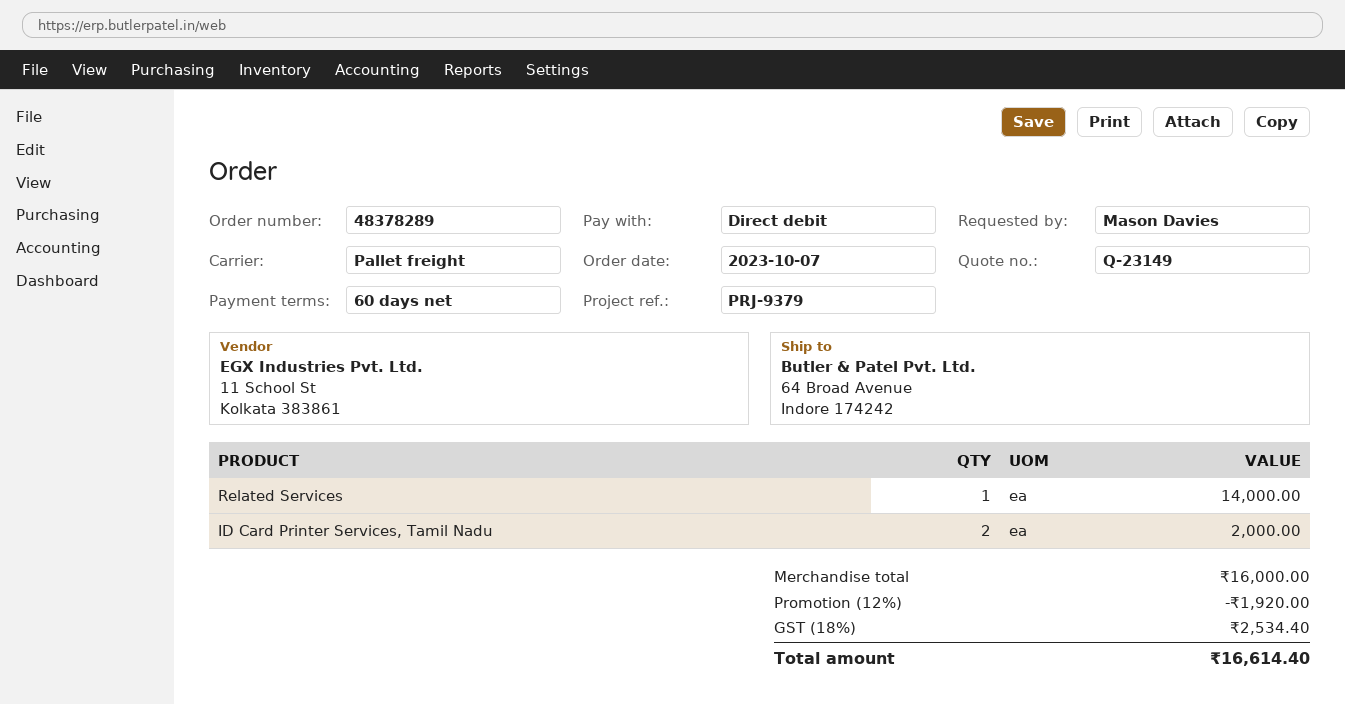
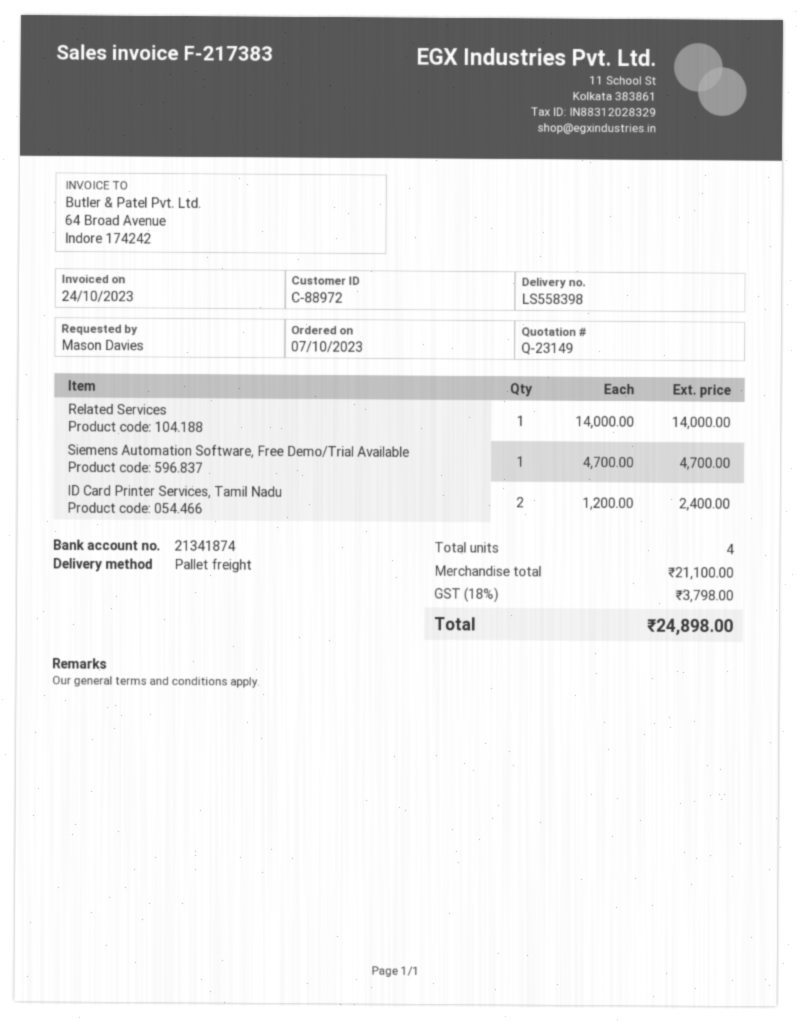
ID Card Printer Services, Tamil Nadu: 2 for 2000.00 -> 2 for 2400.00
Siemens Automation Software, Free Demo/Trial Available: none -> 1 for 4700.00
subtotal: 16000.00 -> 21100.00
discount: 12% = 1920.00 -> none
tax: 18% = 2534.40 -> 18% = 3798.00
total: 16614.40 -> 24898.00

